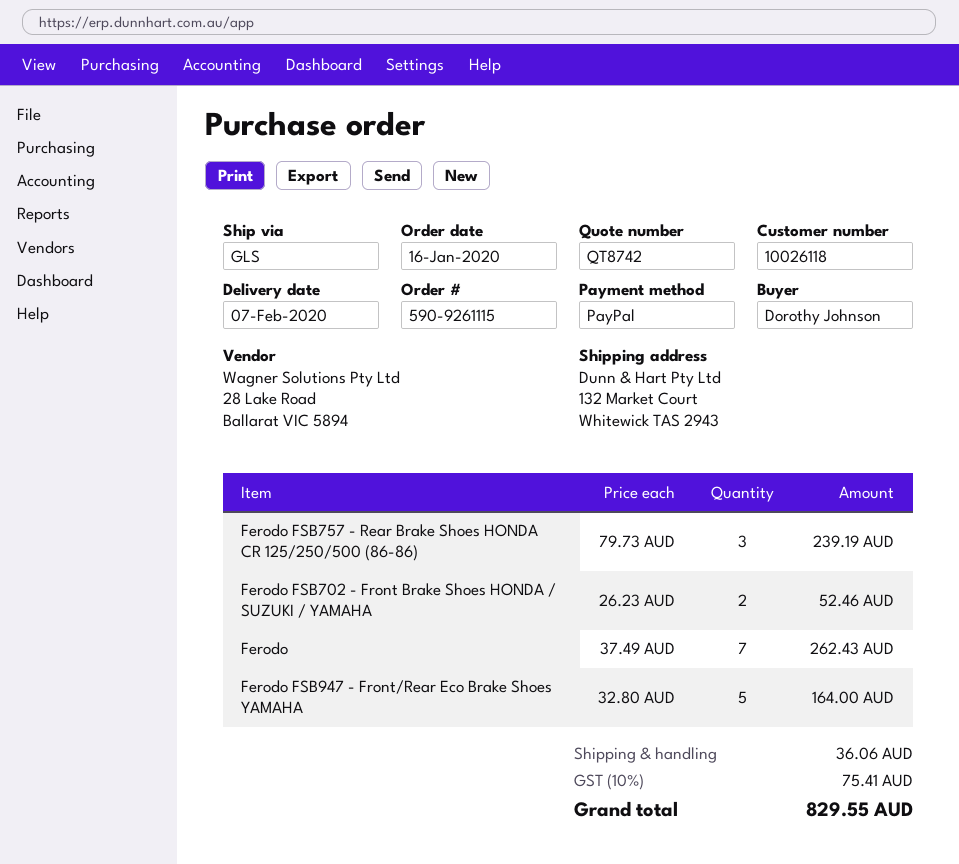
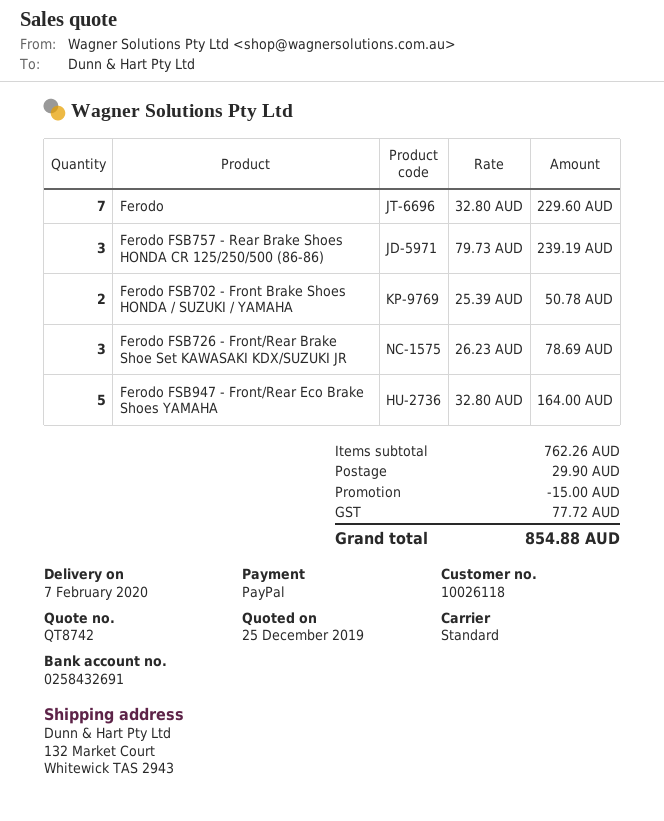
shipping method: GLS -> standard
Ferodo FSB702 - Front Brake Shoes HONDA / SUZUKI / YAMAHA: 2 x 26.23 = 52.46 -> 2 x 25.39 = 50.78
Ferodo: 7 x 37.49 = 262.43 -> 7 x 32.80 = 229.60
Ferodo FSB726 - Front/Rear Brake Shoe Set KAWASAKI KDX/SUZUKI JR: none -> 3 x 26.23 = 78.69
discount: none -> 15.00
shipping: 36.06 -> 29.90
tax: 75.41 -> 77.72
total: 829.55 -> 854.88

